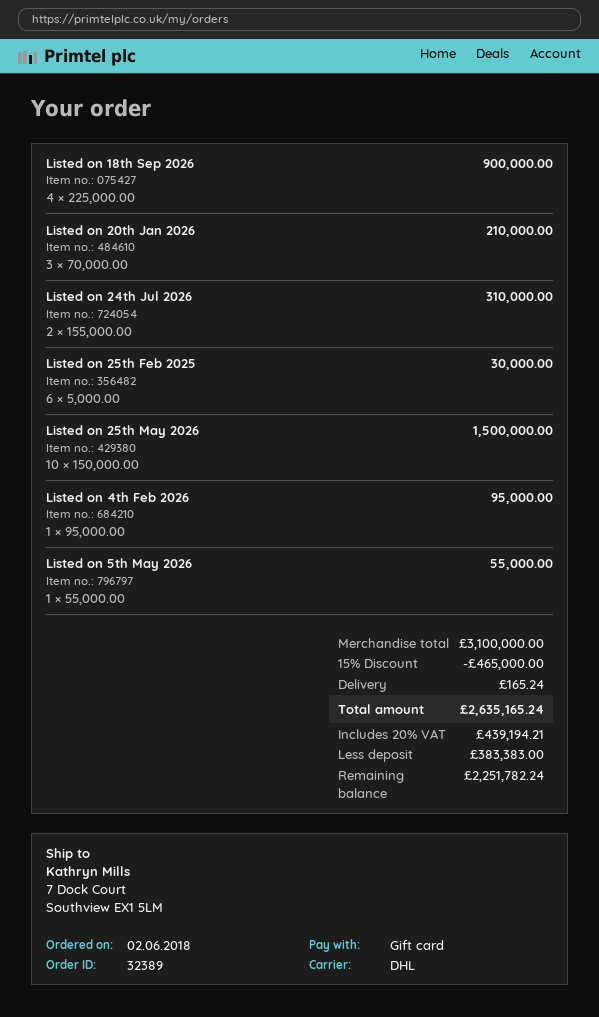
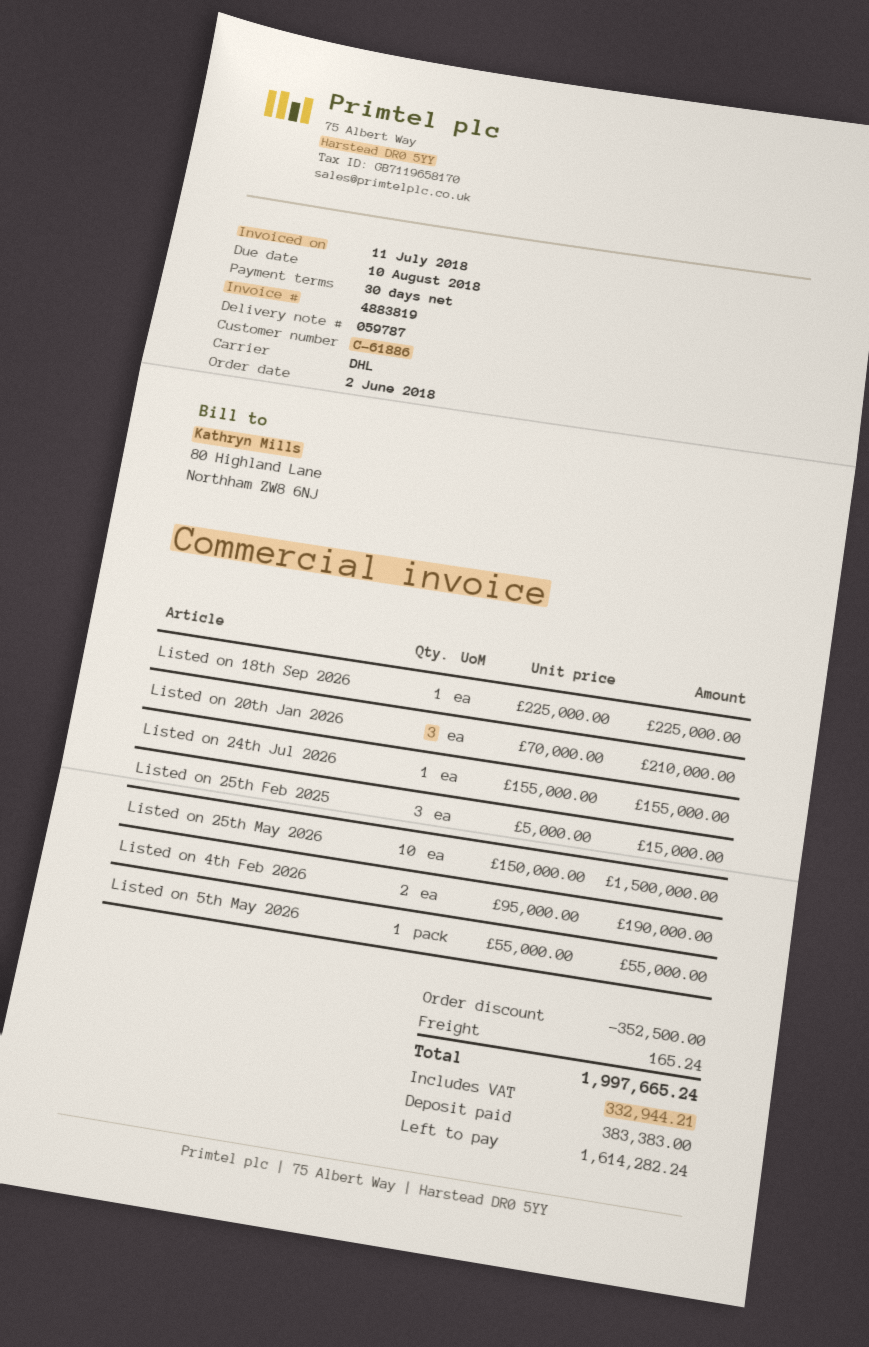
Listed on 18th Sep 2026: 4 x 225000.00 = 900000.00 -> 1 x 225000.00 = 225000.00
Listed on 24th Jul 2026: 2 x 155000.00 = 310000.00 -> 1 x 155000.00 = 155000.00
Listed on 25th Feb 2025: 6 x 5000.00 = 30000.00 -> 3 x 5000.00 = 15000.00
Listed on 4th Feb 2026: 1 x 95000.00 = 95000.00 -> 2 x 95000.00 = 190000.00
discount: 465000.00 -> 352500.00
tax: 439194.21 -> 332944.21
total: 2635165.24 -> 1997665.24
balance: 2251782.24 -> 1614282.24

